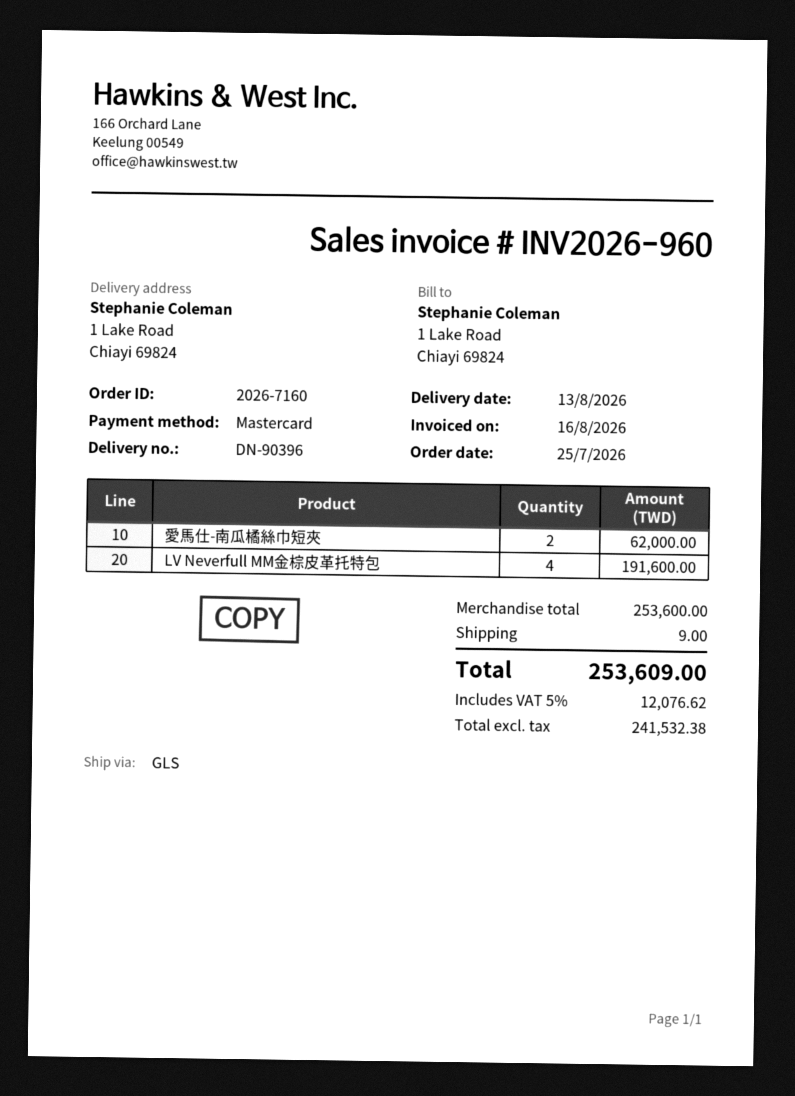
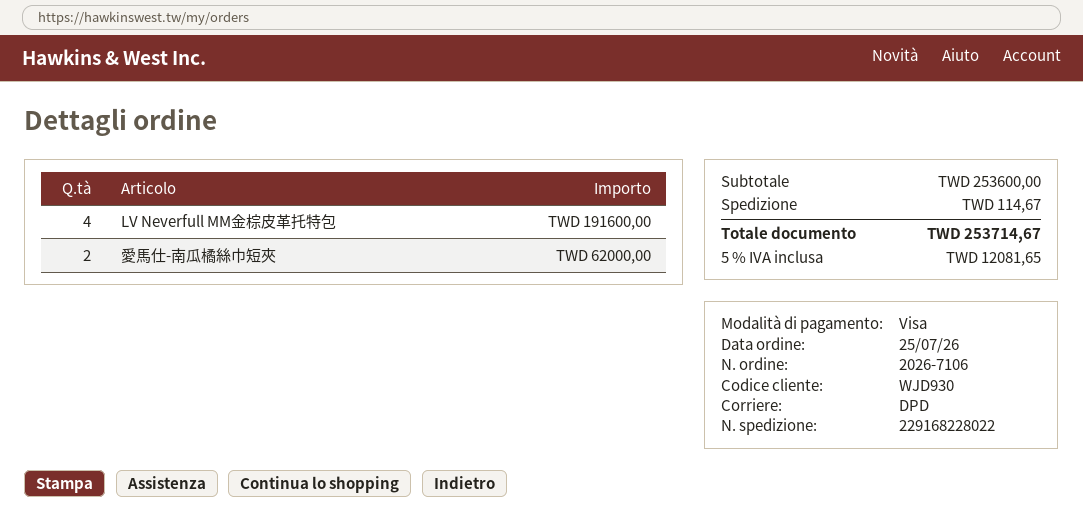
order number: 2026-7160 -> 2026-7106
payment method: Mastercard -> Visa
shipping method: GLS -> DPD
shipping: 9.00 -> 114.67
tax: 5% = 12076.62 -> 5% = 12081.65
total: 253609.00 -> 253714.67

